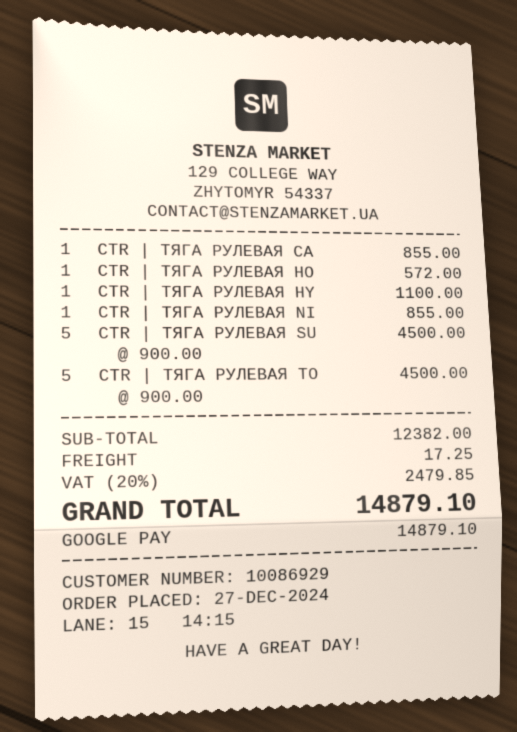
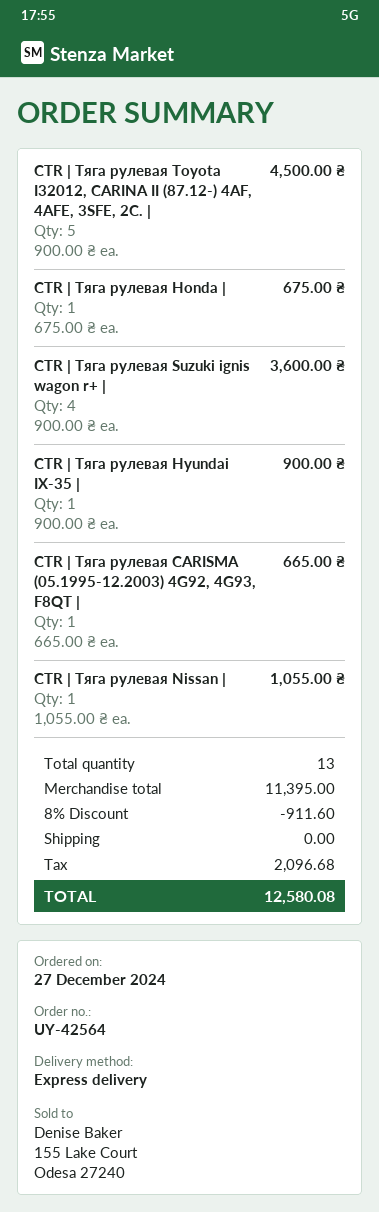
CTR | ТЯГА РУЛЕВАЯ CA: 1 x 855.00 = 855.00 -> 1 x 665.00 = 665.00
CTR | ТЯГА РУЛЕВАЯ HO: 1 x 572.00 = 572.00 -> 1 x 675.00 = 675.00
CTR | ТЯГА РУЛЕВАЯ HY: 1 x 1100.00 = 1100.00 -> 1 x 900.00 = 900.00
CTR | ТЯГА РУЛЕВАЯ NI: 1 x 855.00 = 855.00 -> 1 x 1055.00 = 1055.00
CTR | ТЯГА РУЛЕВАЯ SU: 5 x 900.00 = 4500.00 -> 4 x 900.00 = 3600.00
subtotal: 12382.00 -> 11395.00
discount: none -> 8% = 911.60
shipping: 17.25 -> 0.00
tax: 2479.85 -> 2096.68
total: 14879.10 -> 12580.08

